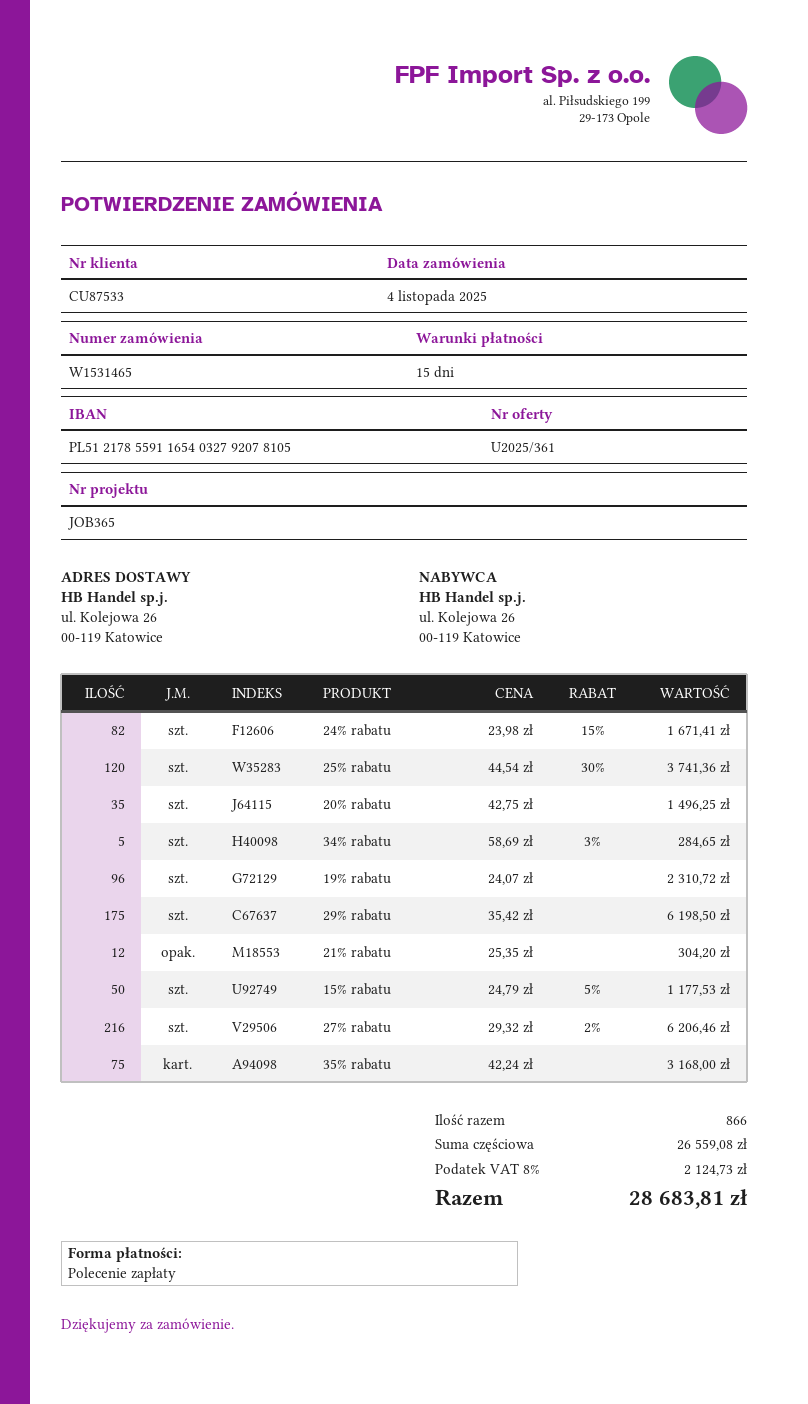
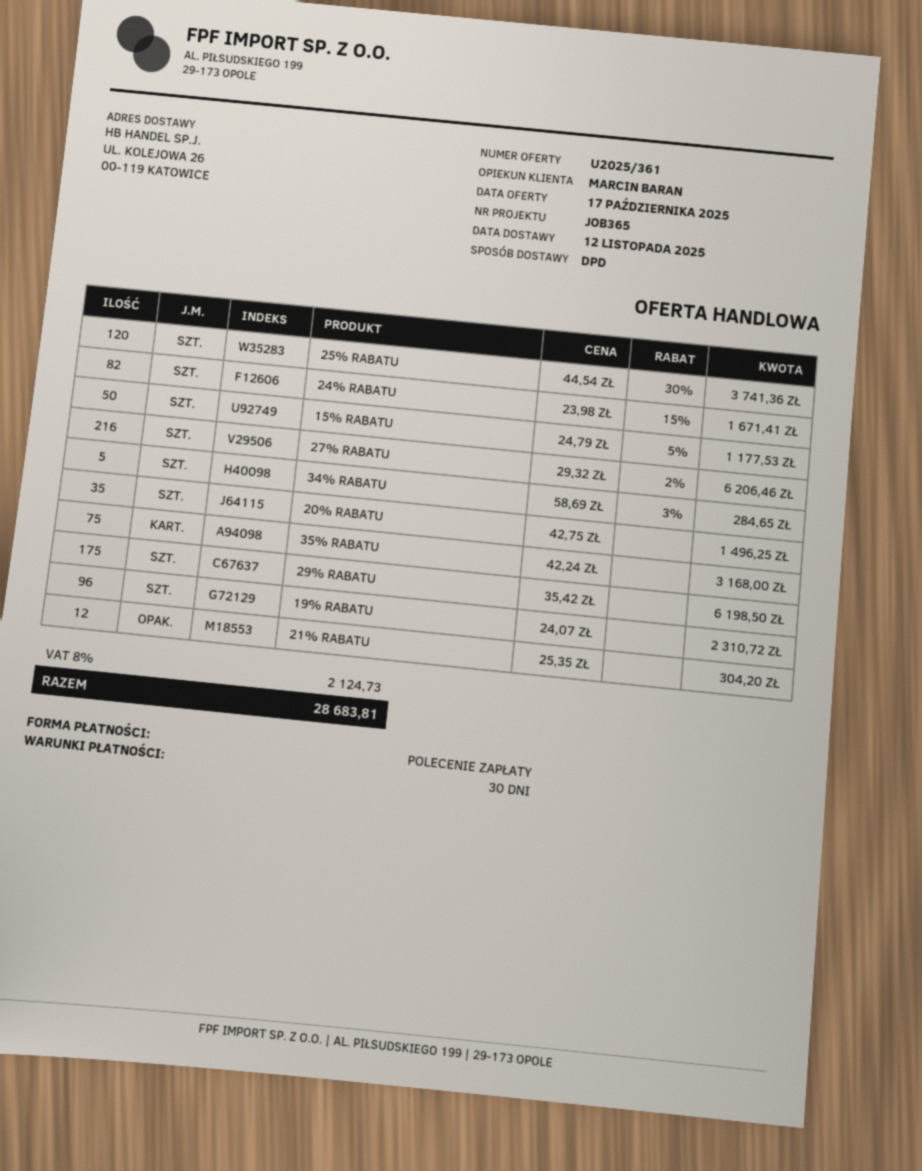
payment terms: 15 days -> 30 days

